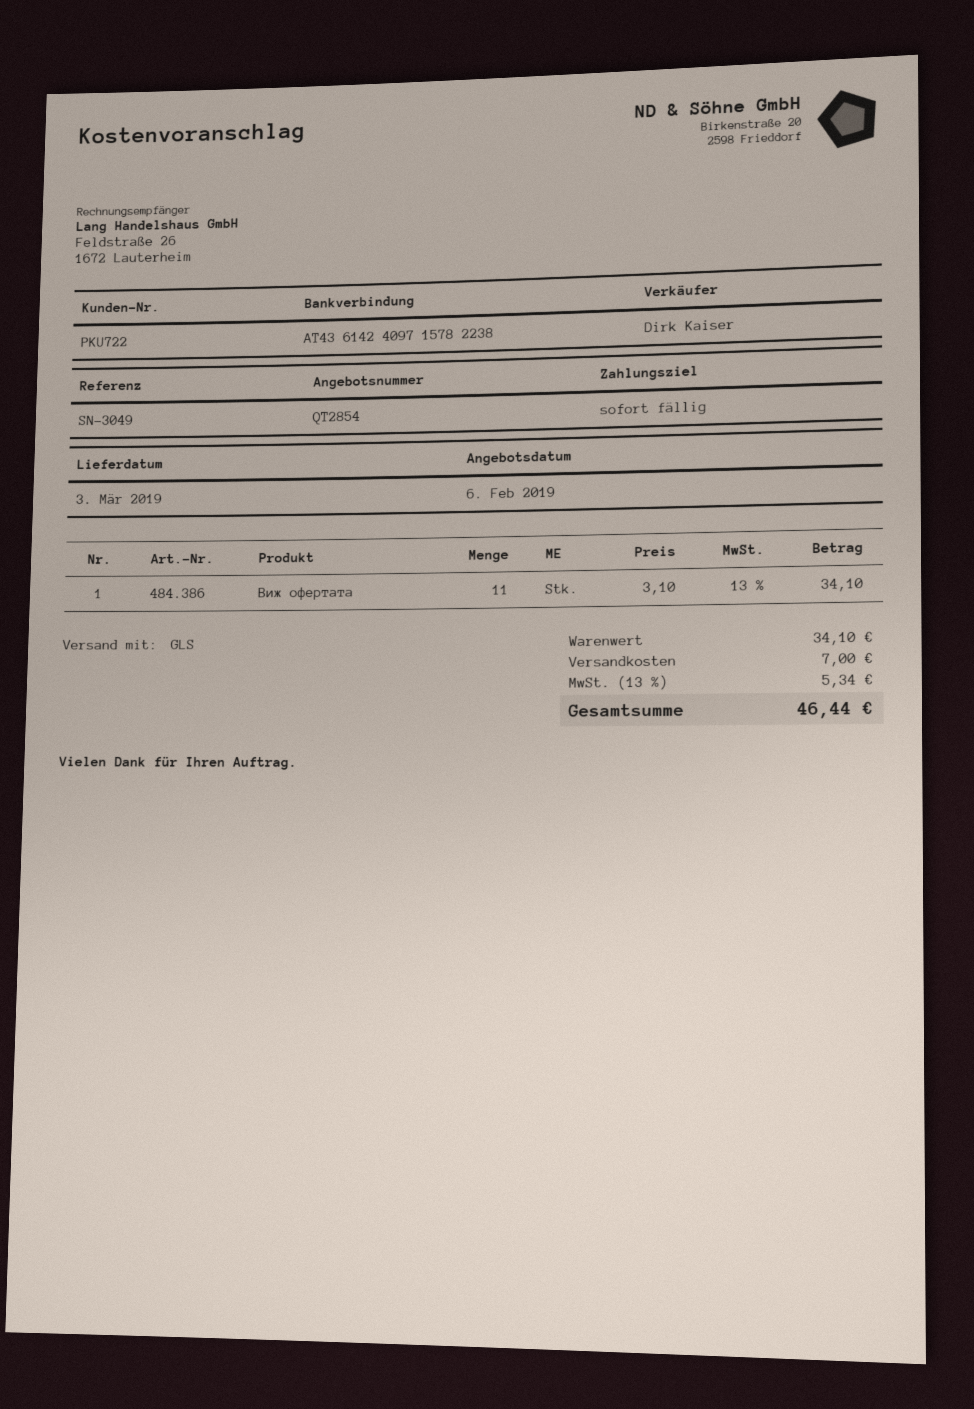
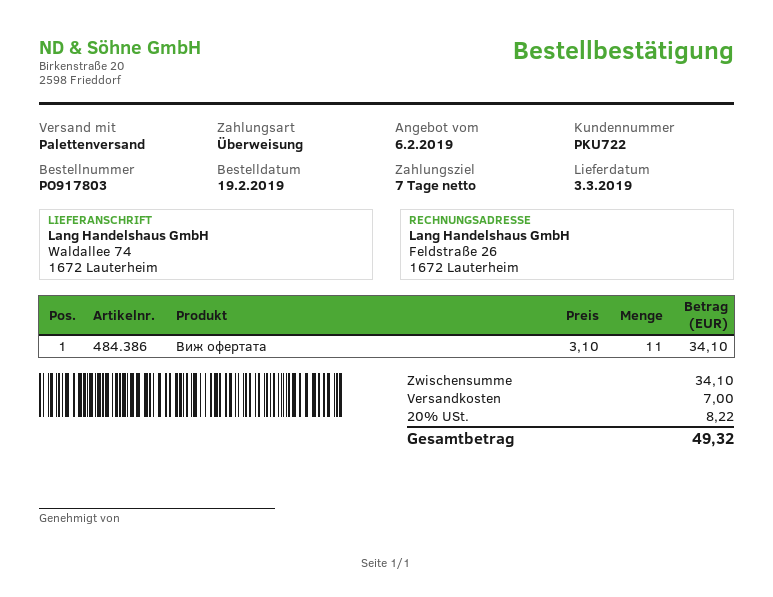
payment terms: on receipt -> 7 days
shipping method: GLS -> pallet freight
tax: 13% = 5.34 -> 20% = 8.22
total: 46.44 -> 49.32

